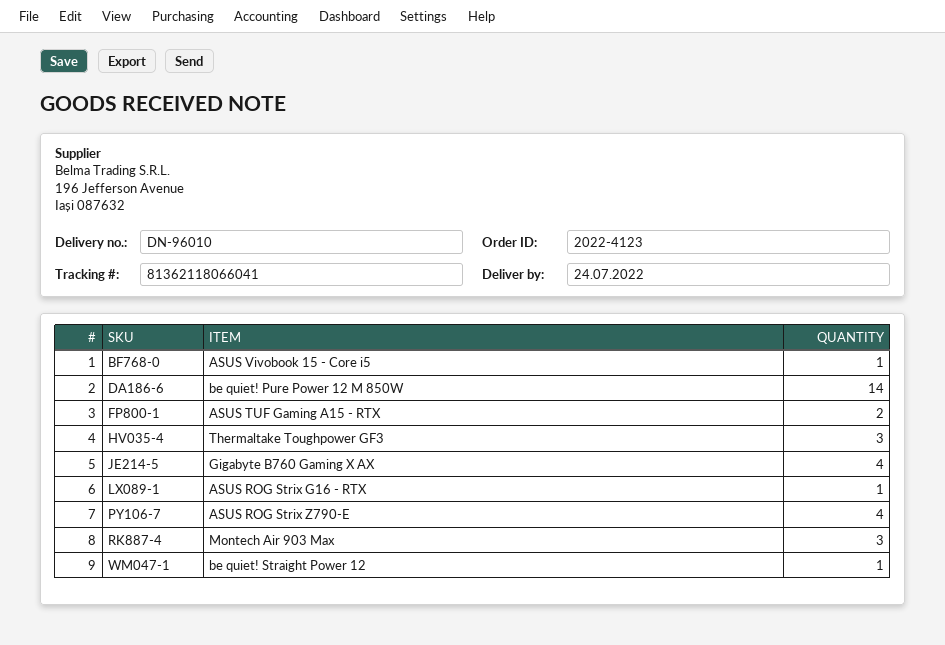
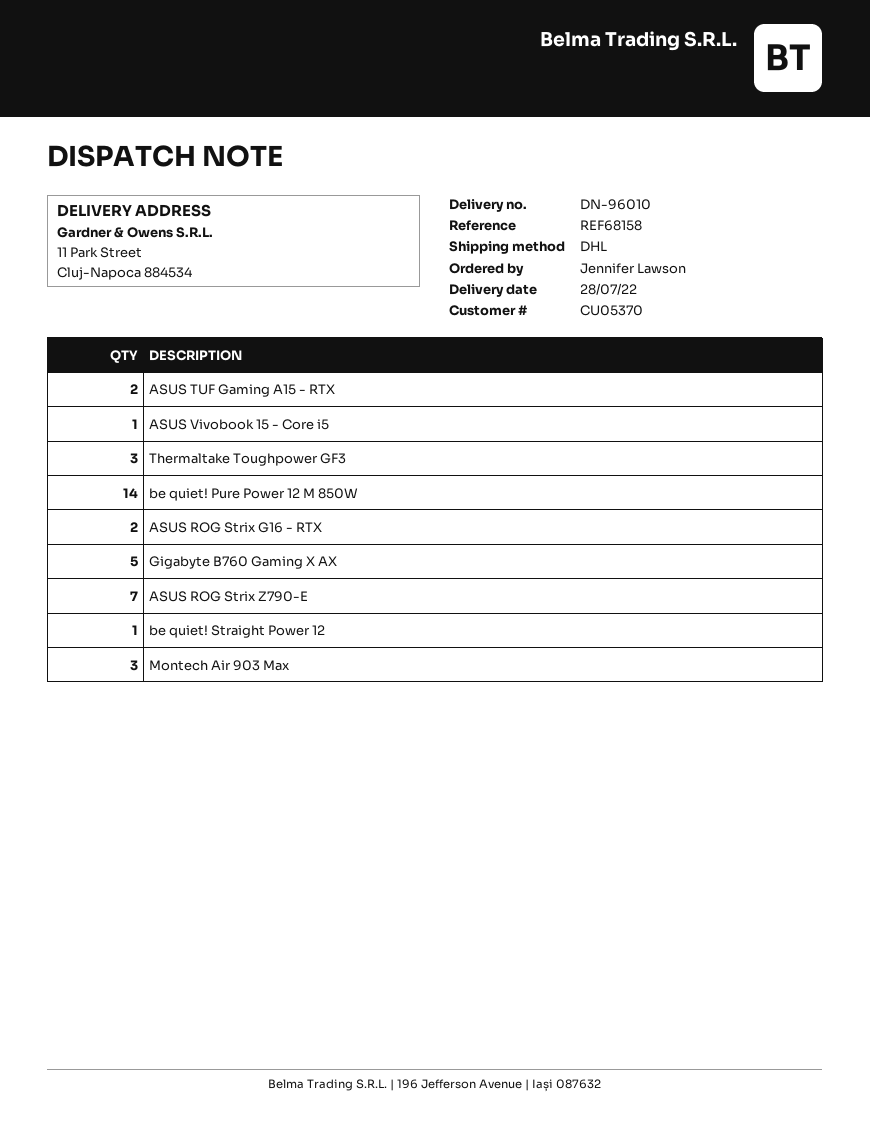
delivery date: 2022-07-24 -> 2022-07-28
Gigabyte B760 Gaming X AX: 4 -> 5
ASUS ROG Strix G16 - RTX: 1 -> 2
ASUS ROG Strix Z790-E: 4 -> 7

